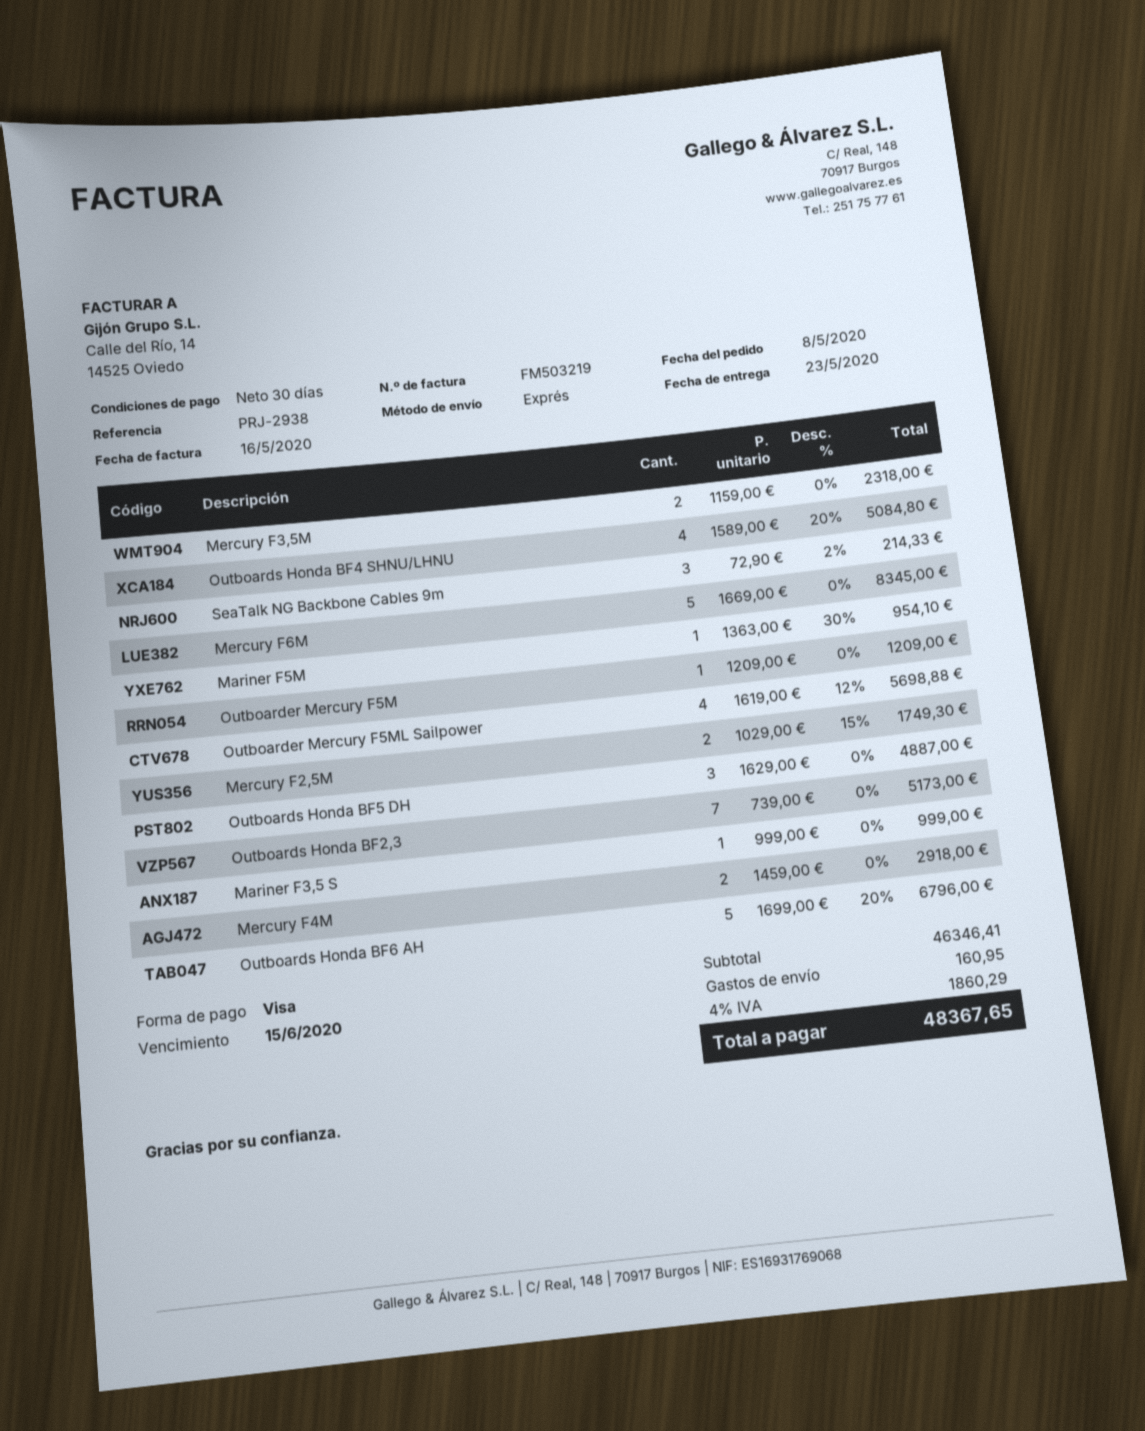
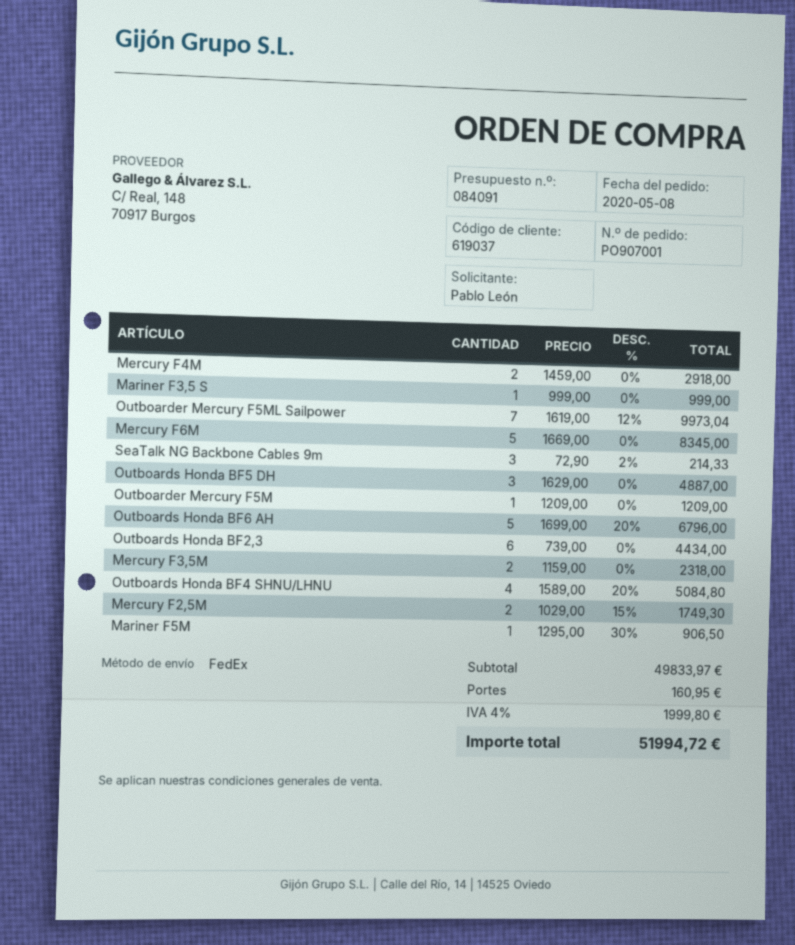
shipping method: express -> FedEx
Mariner F5M: 1 x 1363.00 - 30% = 954.10 -> 1 x 1295.00 - 30% = 906.50
Outboarder Mercury F5ML Sailpower: 4 x 1619.00 - 12% = 5698.88 -> 7 x 1619.00 - 12% = 9973.04
Outboards Honda BF2,3: 7 x 739.00 = 5173.00 -> 6 x 739.00 = 4434.00
subtotal: 46346.41 -> 49833.97
tax: 4% = 1860.29 -> 4% = 1999.80
total: 48367.65 -> 51994.72

